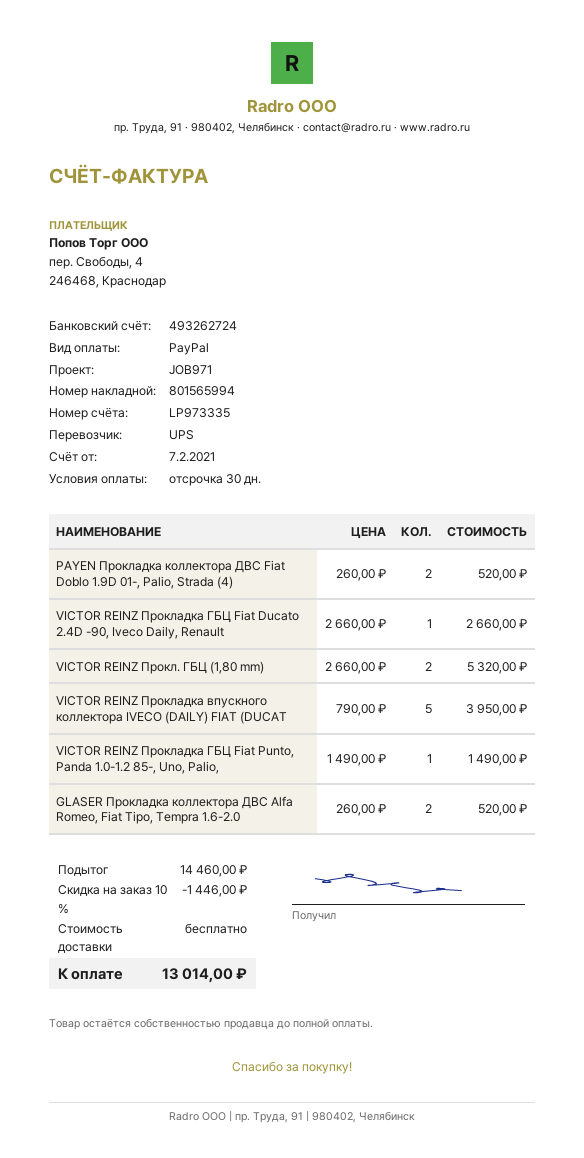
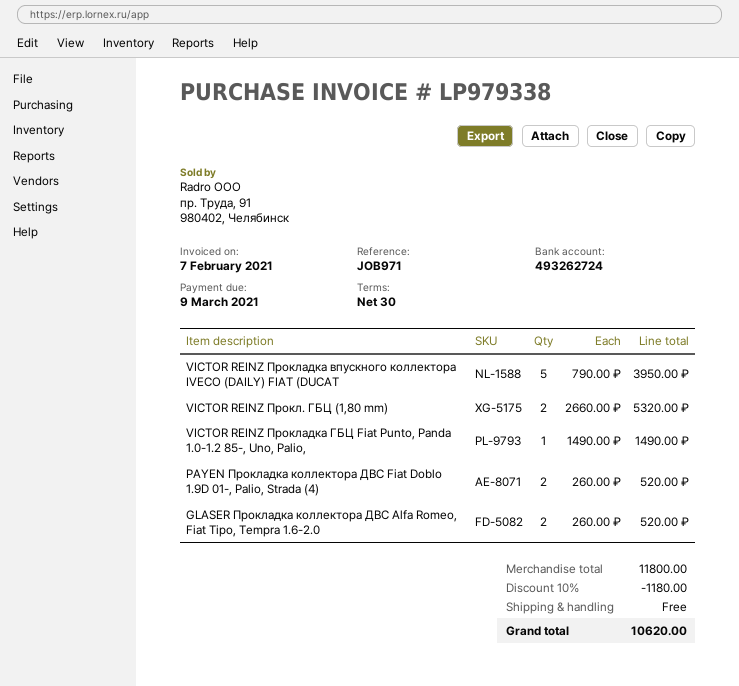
invoice number: LP973335 -> LP979338
VICTOR REINZ Прокладка ГБЦ Fiat Ducato 2.4D -90, Iveco Daily, Renault: 1 x 2660.00 = 2660.00 -> none
subtotal: 14460.00 -> 11800.00
discount: 10% = 1446.00 -> 10% = 1180.00
total: 13014.00 -> 10620.00

